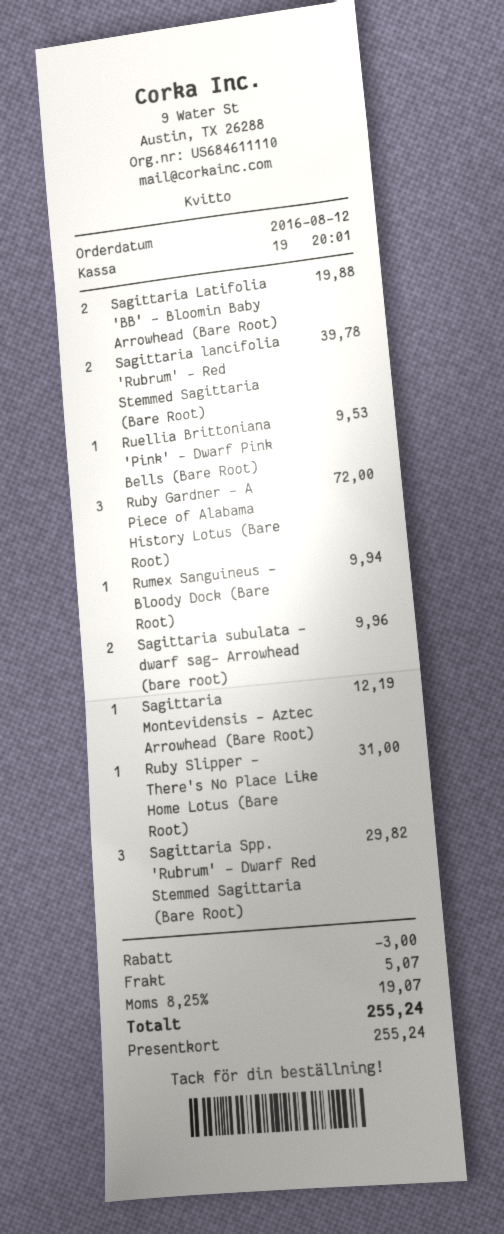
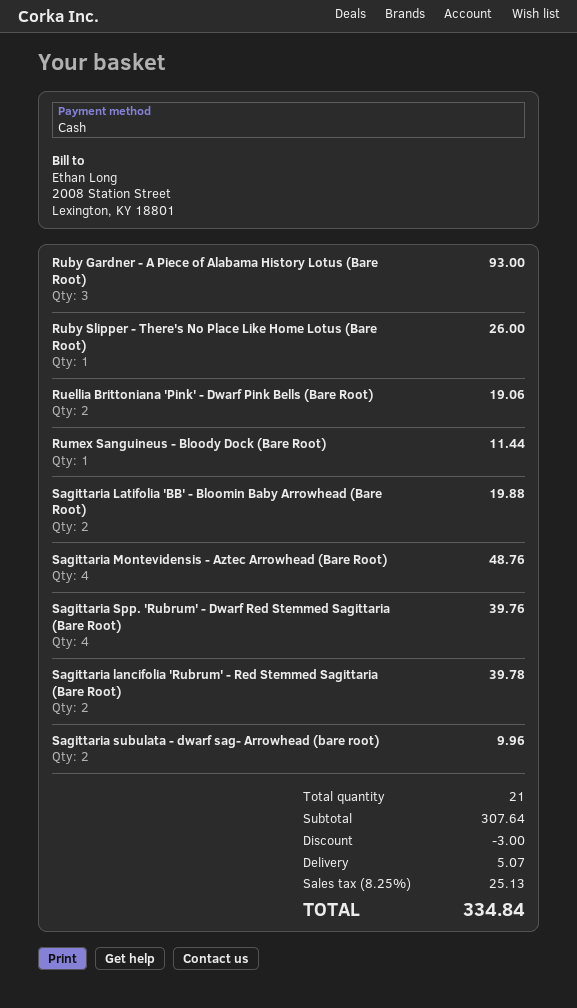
payment method: gift card -> cash
Ruellia Brittoniana 'Pink' - Dwarf Pink Bells (Bare Root): 1 for 9.53 -> 2 for 19.06
Ruby Gardner - A Piece of Alabama History Lotus (Bare Root): 3 for 72.00 -> 3 for 93.00
Rumex Sanguineus - Bloody Dock (Bare Root): 1 for 9.94 -> 1 for 11.44
Sagittaria Montevidensis - Aztec Arrowhead (Bare Root): 1 for 12.19 -> 4 for 48.76
Ruby Slipper - There's No Place Like Home Lotus (Bare Root): 1 for 31.00 -> 1 for 26.00
Sagittaria Spp. 'Rubrum' - Dwarf Red Stemmed Sagittaria (Bare Root): 3 for 29.82 -> 4 for 39.76
tax: 8.25% = 19.07 -> 8.25% = 25.13
total: 255.24 -> 334.84

